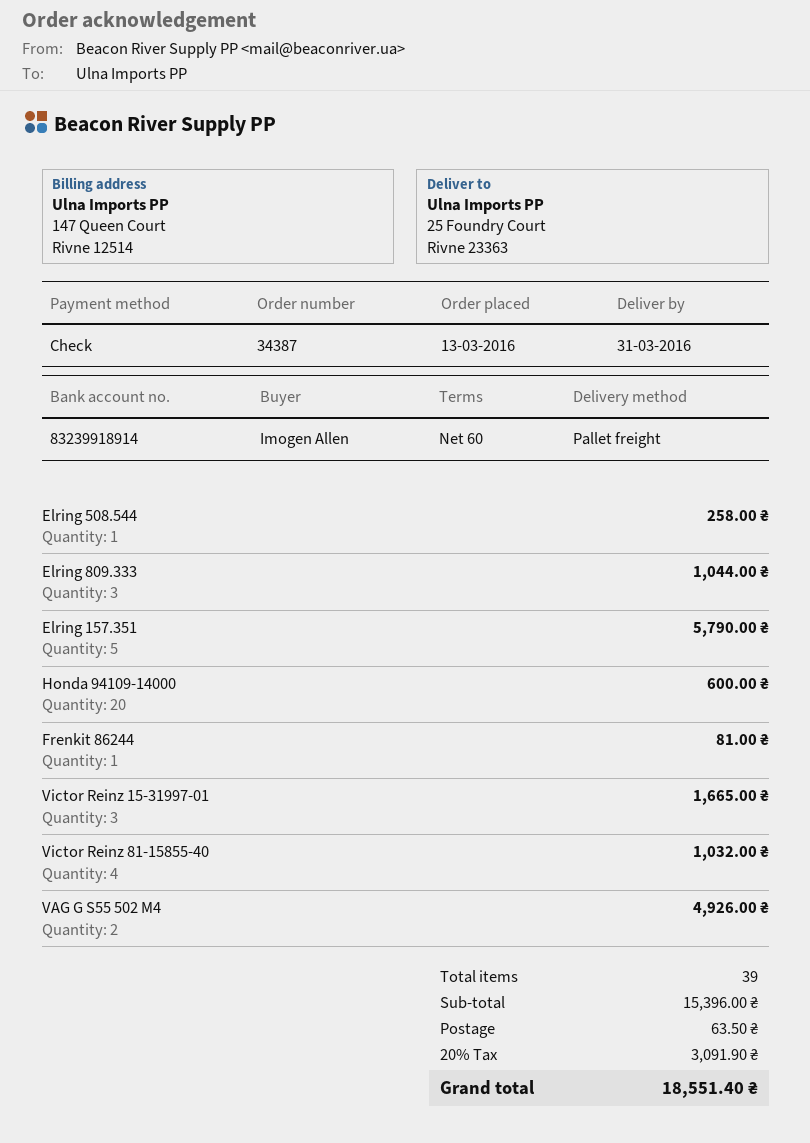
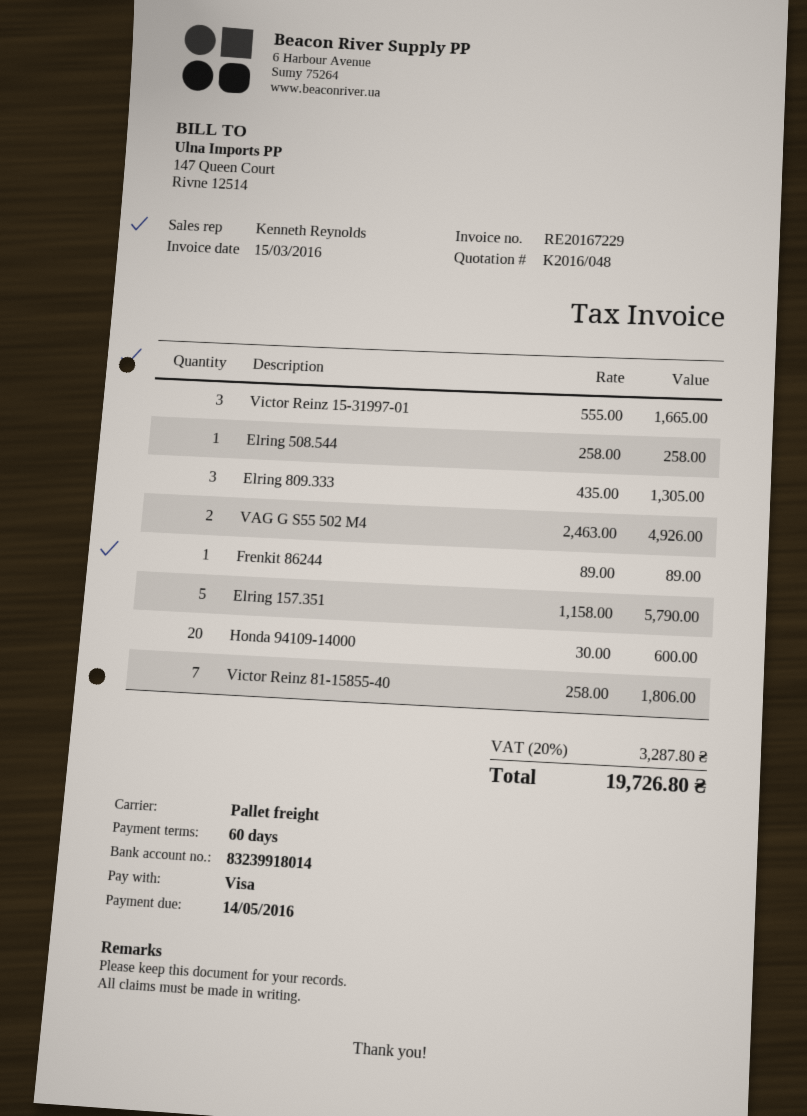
payment method: cheque -> Visa
bank account: 83239918914 -> 83239918014
Elring 809.333: 3 for 1044.00 -> 3 for 1305.00
Frenkit 86244: 1 for 81.00 -> 1 for 89.00
Victor Reinz 81-15855-40: 4 for 1032.00 -> 7 for 1806.00
shipping: 63.50 -> none
tax: 20% = 3091.90 -> 20% = 3287.80
total: 18551.40 -> 19726.80

